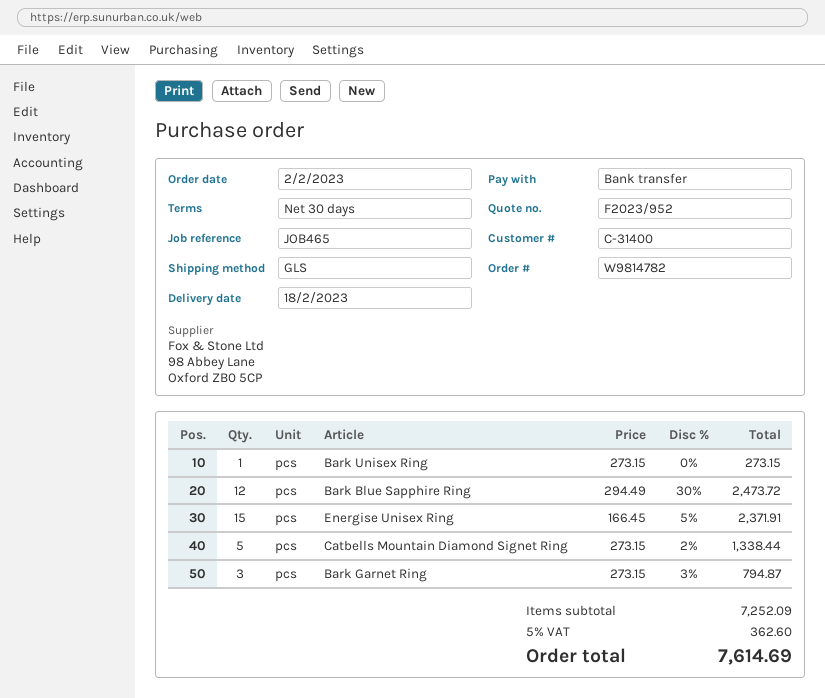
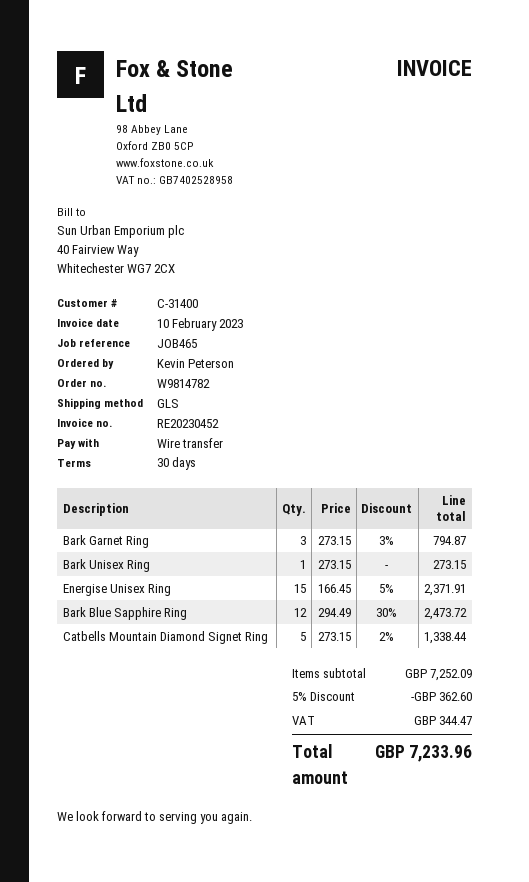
discount: none -> 5% = 362.60
tax: 362.60 -> 344.47
total: 7614.69 -> 7233.96

